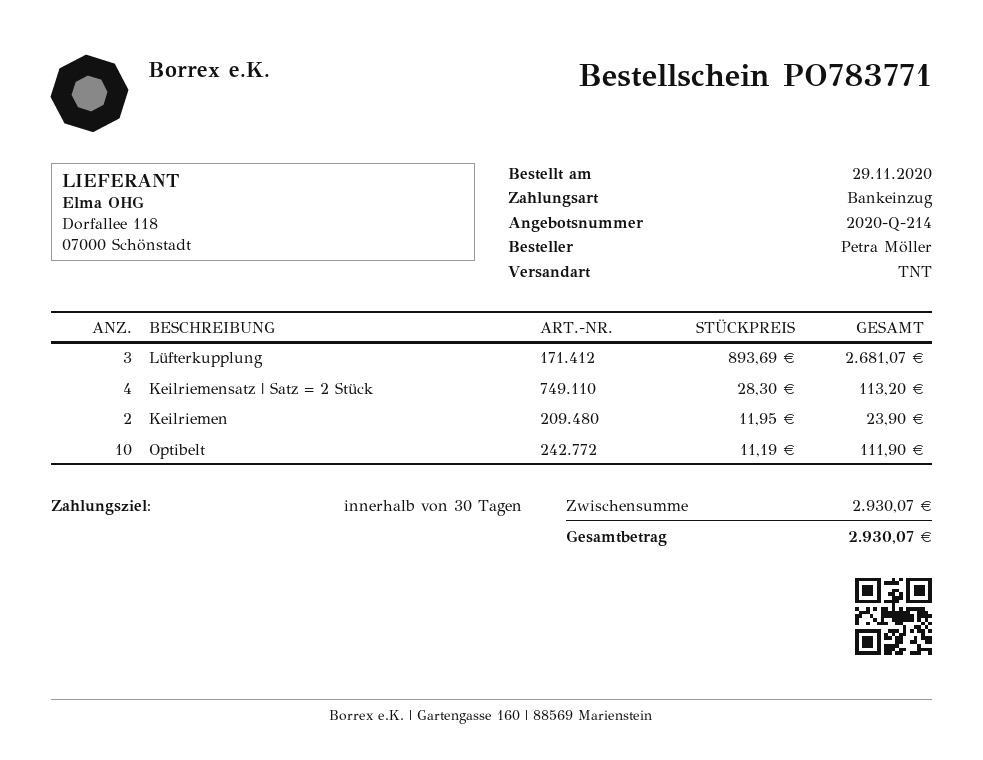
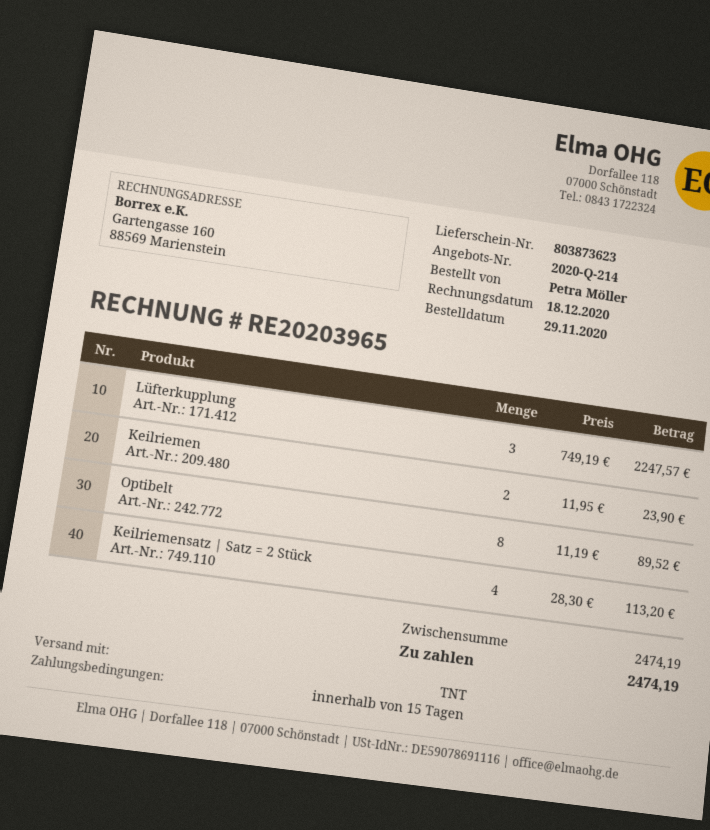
payment terms: 30 days -> 15 days
Lüfterkupplung: 3 x 893.69 = 2681.07 -> 3 x 749.19 = 2247.57
Optibelt: 10 x 11.19 = 111.90 -> 8 x 11.19 = 89.52
subtotal: 2930.07 -> 2474.19
total: 2930.07 -> 2474.19

